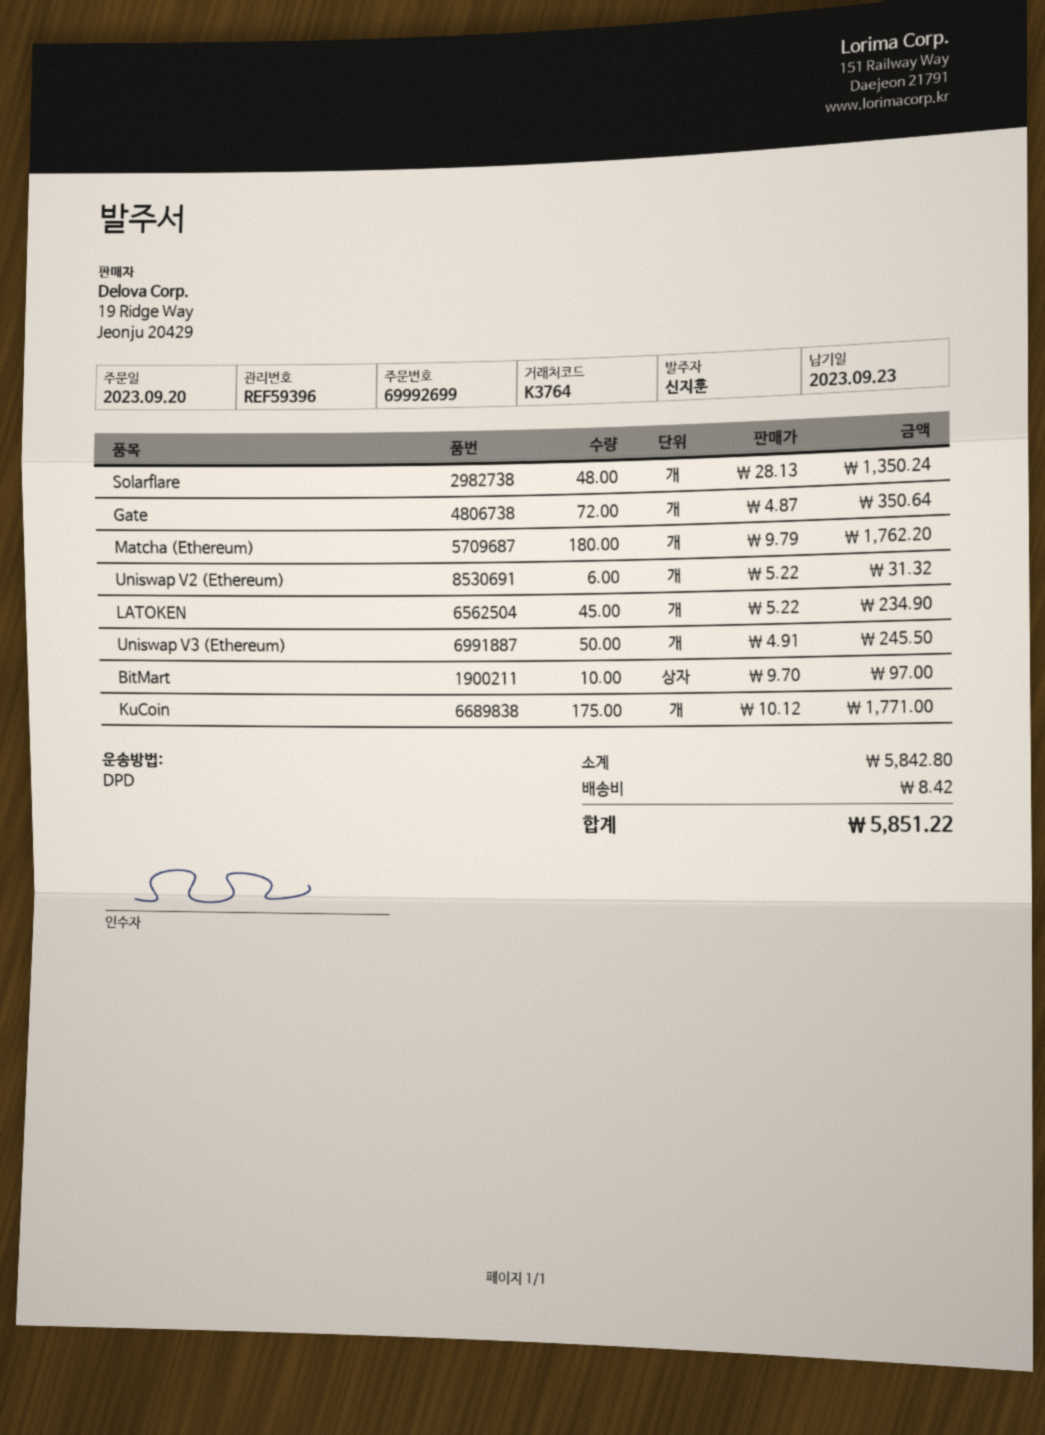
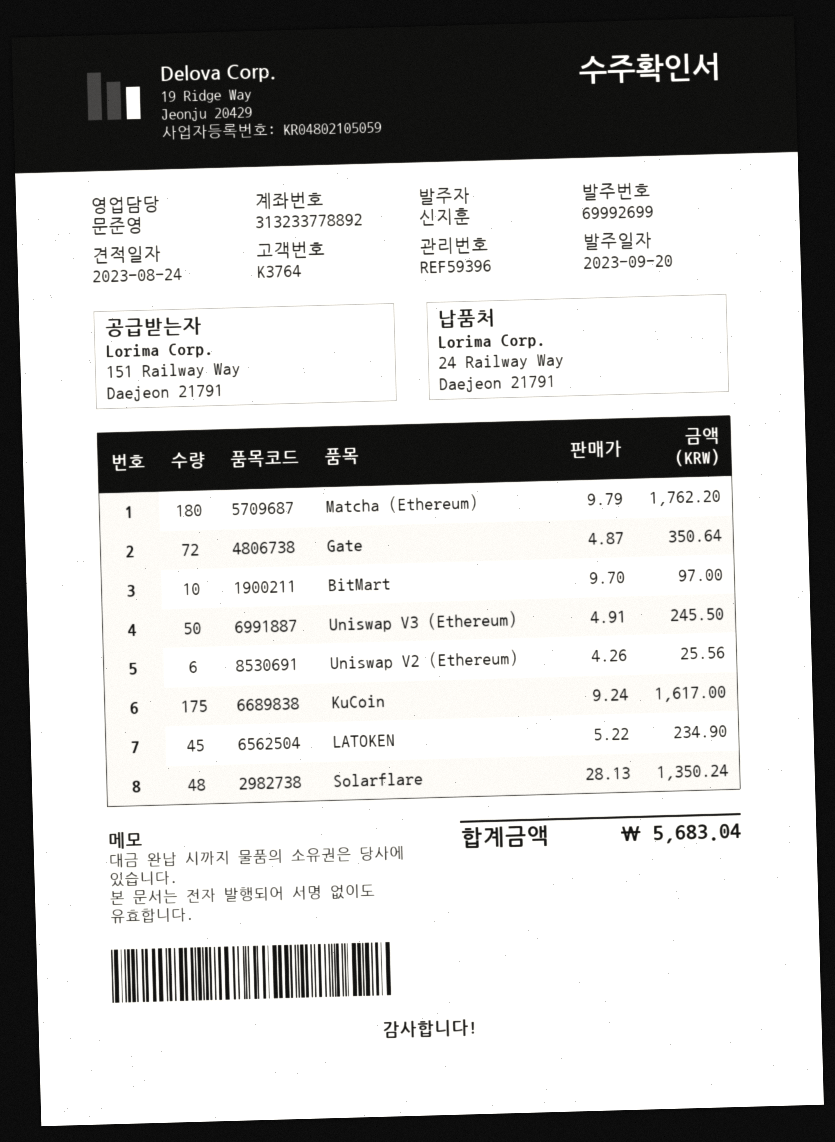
Uniswap V2 (Ethereum): 6 x 5.22 = 31.32 -> 6 x 4.26 = 25.56
KuCoin: 175 x 10.12 = 1771.00 -> 175 x 9.24 = 1617.00
shipping: 8.42 -> none
total: 5851.22 -> 5683.04

